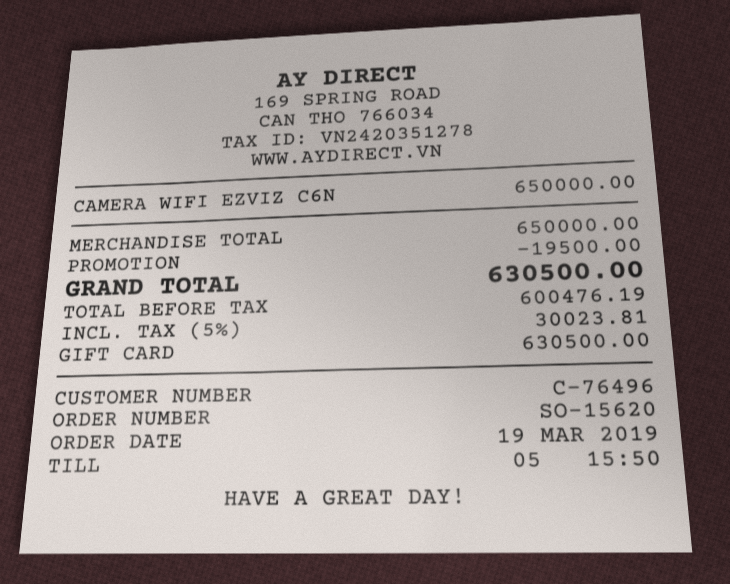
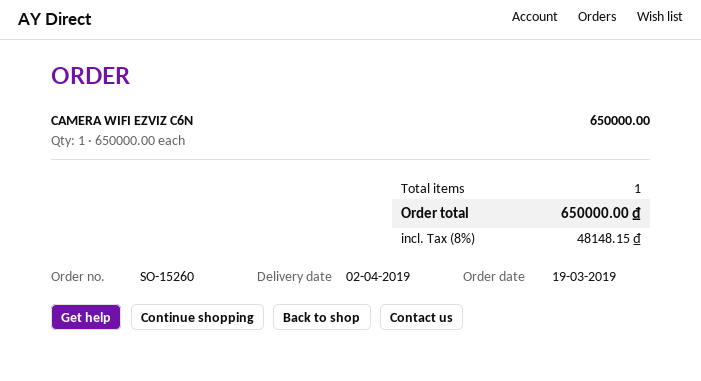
order number: SO-15620 -> SO-15260
discount: 19500.00 -> none
tax: 5% = 30023.81 -> 8% = 48148.15
total: 630500.00 -> 650000.00

